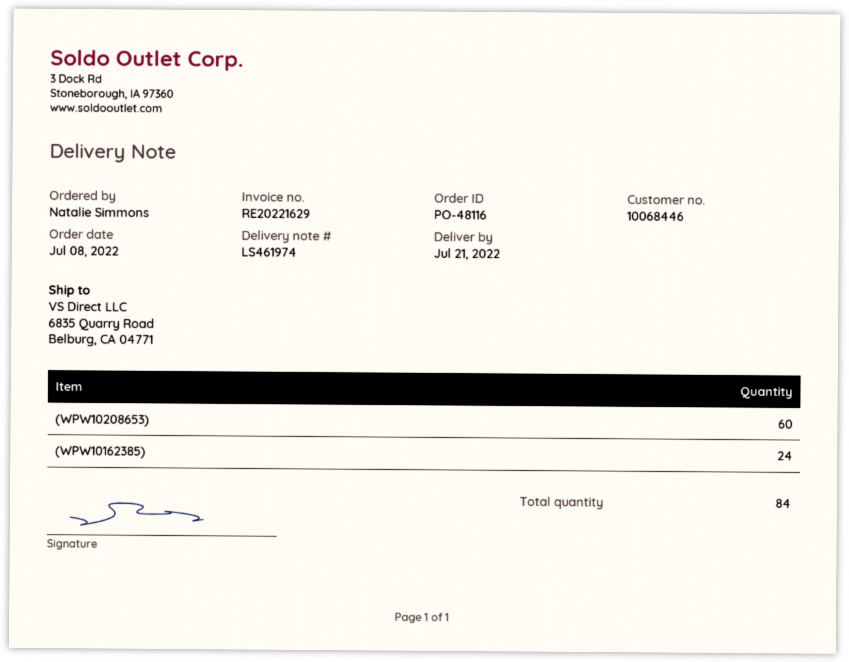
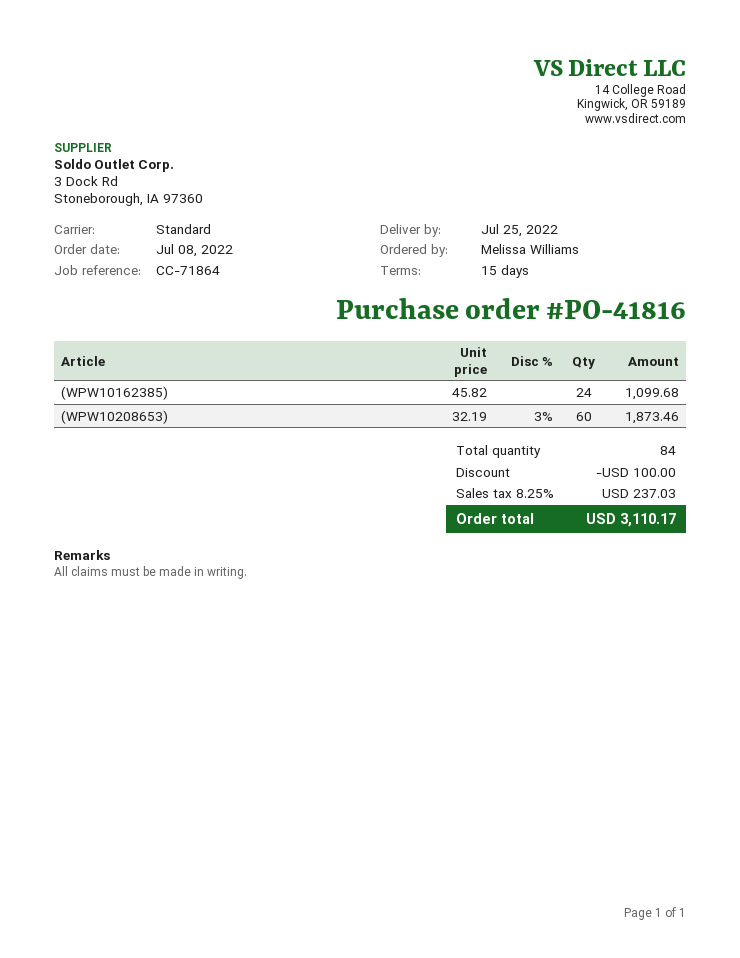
order number: PO-48116 -> PO-41816
delivery date: 2022-07-21 -> 2022-07-25
ordered by: Natalie Simmons -> Melissa Williams

